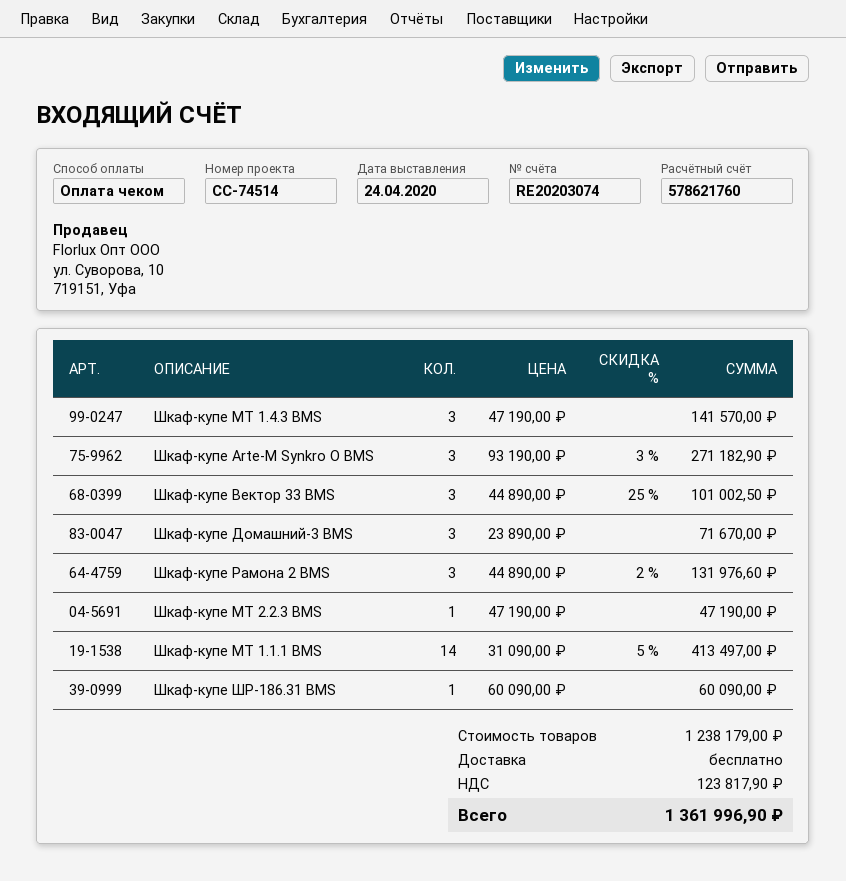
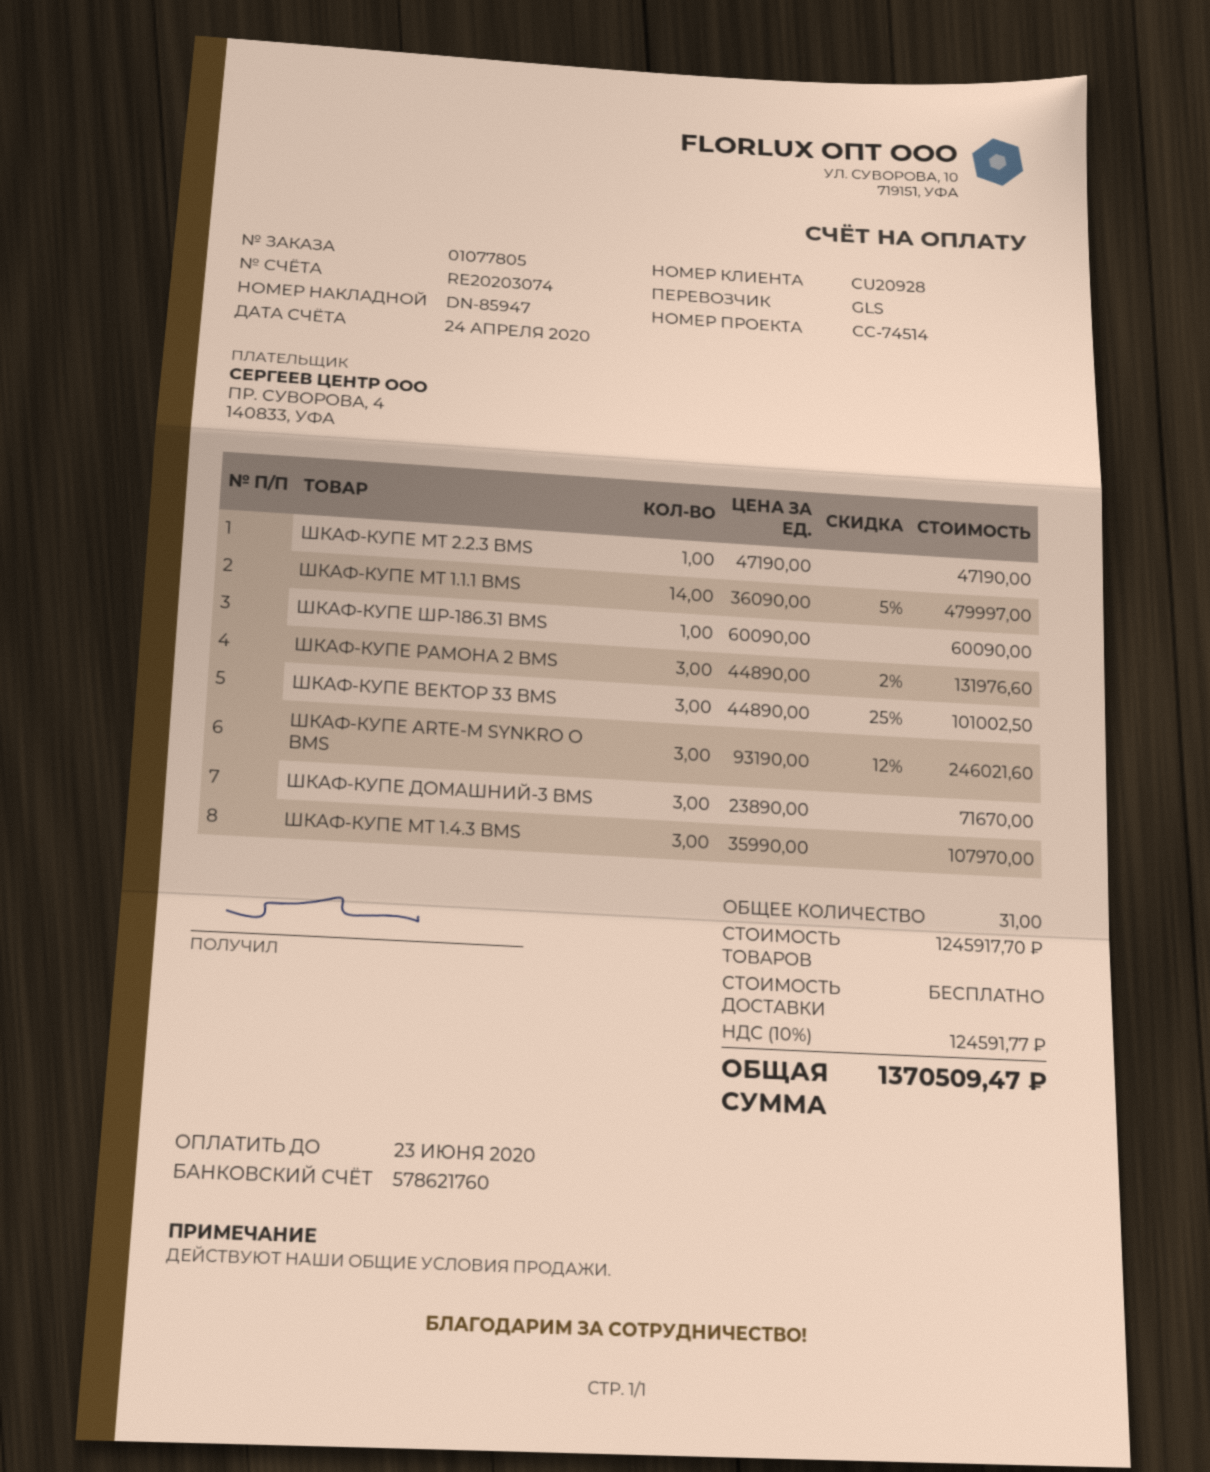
Шкаф-купе МТ 1.4.3 BMS: 3 x 47190.00 = 141570.00 -> 3 x 35990.00 = 107970.00
Шкаф-купе Arte-M Synkro O BMS: 3 x 93190.00 - 3% = 271182.90 -> 3 x 93190.00 - 12% = 246021.60
Шкаф-купе МТ 1.1.1 BMS: 14 x 31090.00 - 5% = 413497.00 -> 14 x 36090.00 - 5% = 479997.00
subtotal: 1238179.00 -> 1245917.70
tax: 123817.90 -> 124591.77
total: 1361996.90 -> 1370509.47

